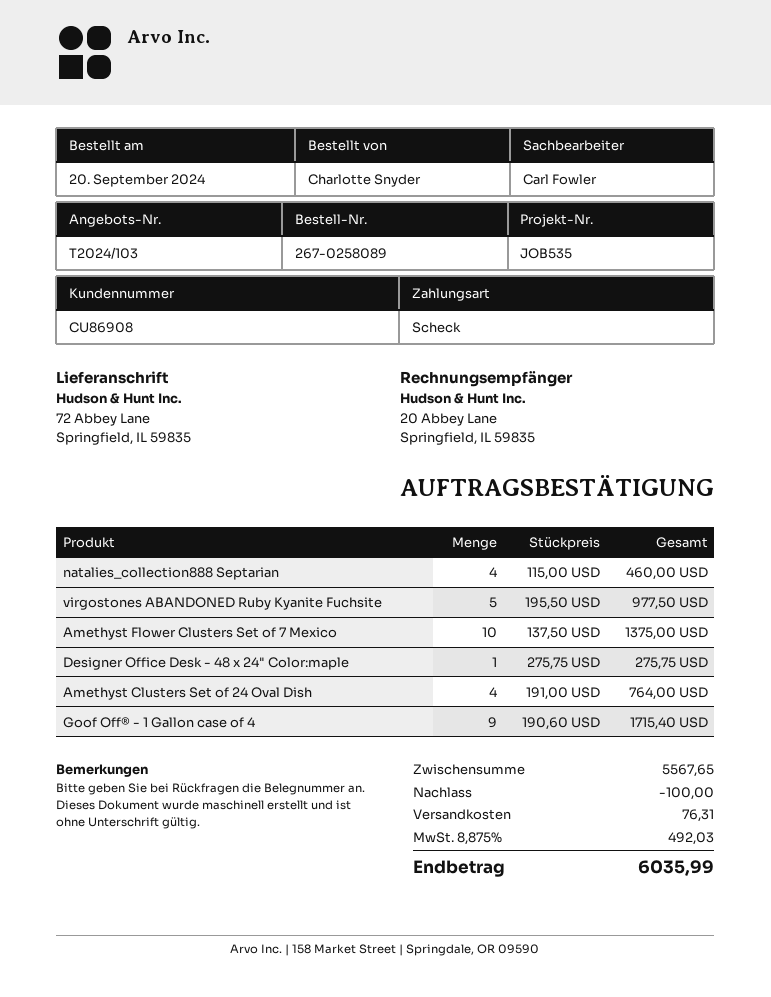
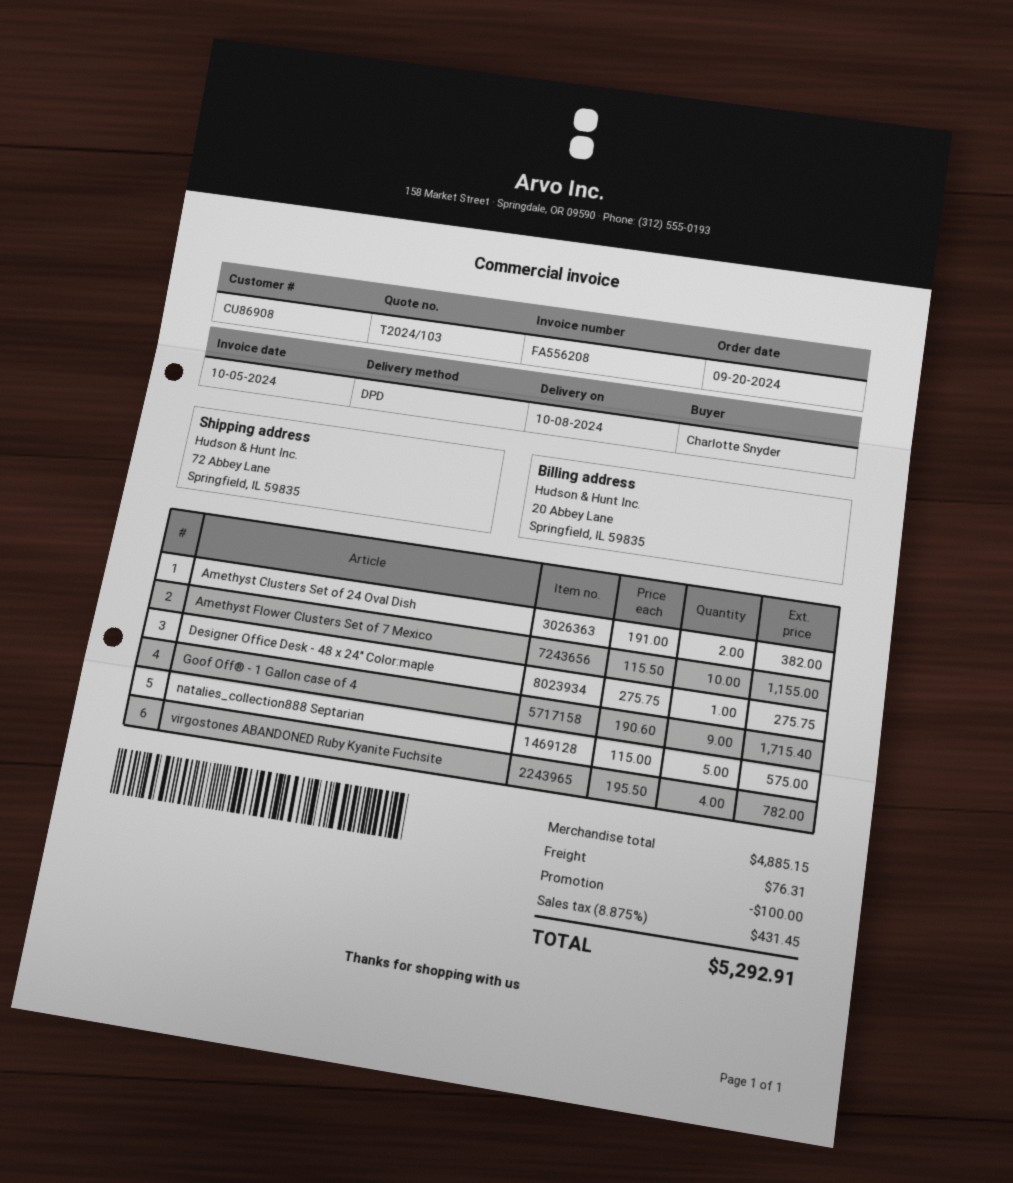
natalies_collection888 Septarian: 4 x 115.00 = 460.00 -> 5 x 115.00 = 575.00
virgostones ABANDONED Ruby Kyanite Fuchsite: 5 x 195.50 = 977.50 -> 4 x 195.50 = 782.00
Amethyst Flower Clusters Set of 7 Mexico: 10 x 137.50 = 1375.00 -> 10 x 115.50 = 1155.00
Amethyst Clusters Set of 24 Oval Dish: 4 x 191.00 = 764.00 -> 2 x 191.00 = 382.00
subtotal: 5567.65 -> 4885.15
tax: 8.875% = 492.03 -> 8.875% = 431.45
total: 6035.99 -> 5292.91

